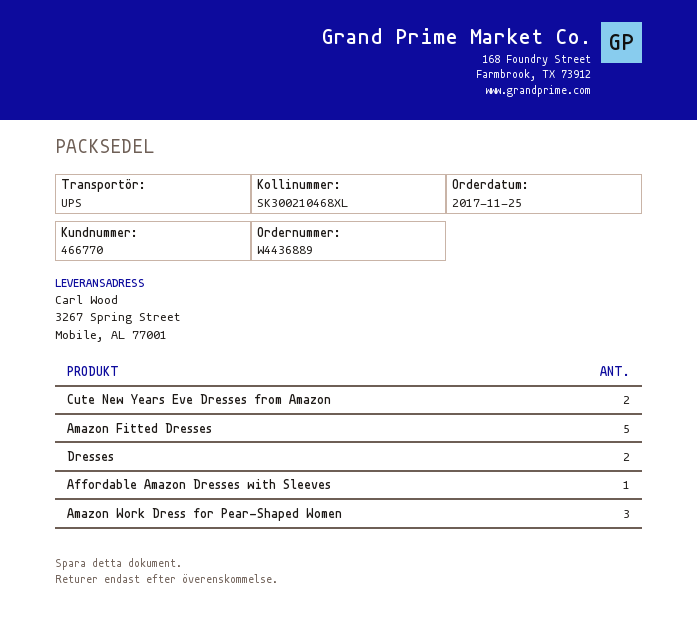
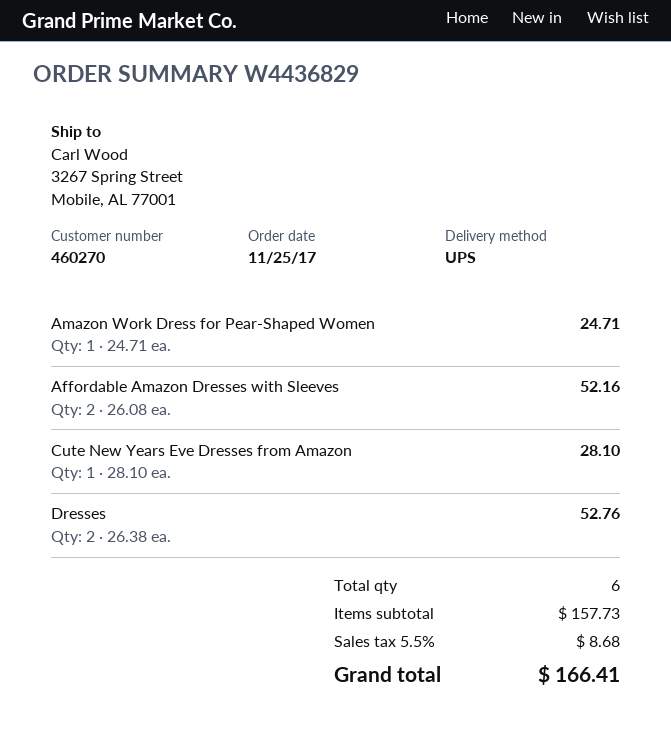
order number: W4436889 -> W4436829
customer number: 466770 -> 460270
Cute New Years Eve Dresses from Amazon: 2 -> 1
Amazon Fitted Dresses: 5 -> none
Affordable Amazon Dresses with Sleeves: 1 -> 2
Amazon Work Dress for Pear-Shaped Women: 3 -> 1

